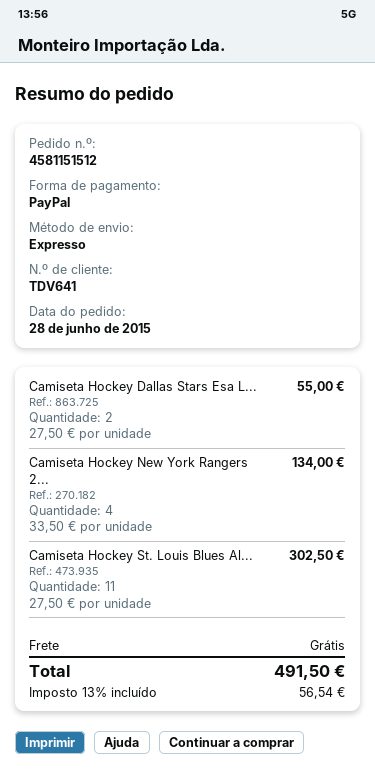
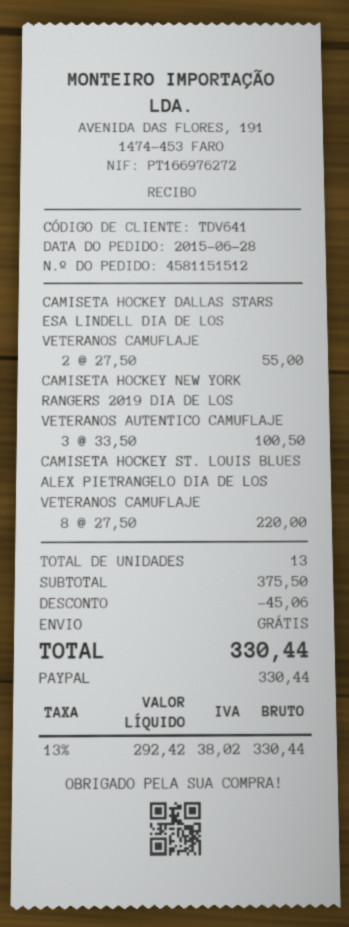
Camiseta Hockey New York Rangers 2...: 4 x 33.50 = 134.00 -> 3 x 33.50 = 100.50
Camiseta Hockey St. Louis Blues Al...: 11 x 27.50 = 302.50 -> 8 x 27.50 = 220.00
discount: none -> 45.06
tax: 13% = 56.54 -> 13% = 38.02
total: 491.50 -> 330.44

